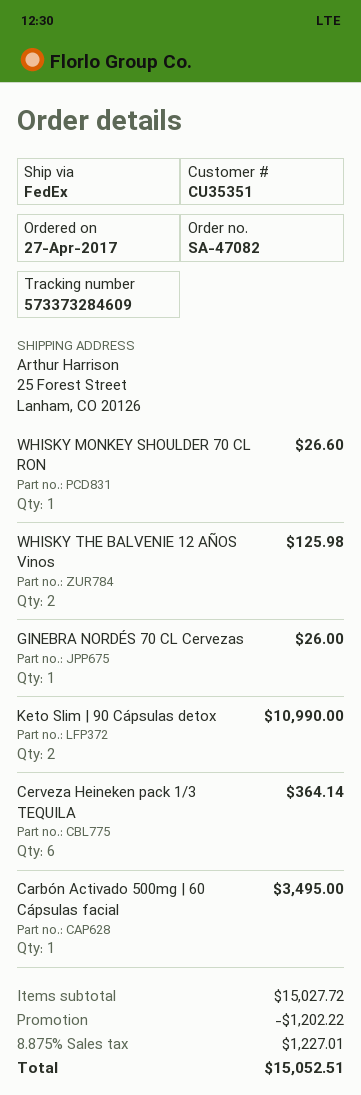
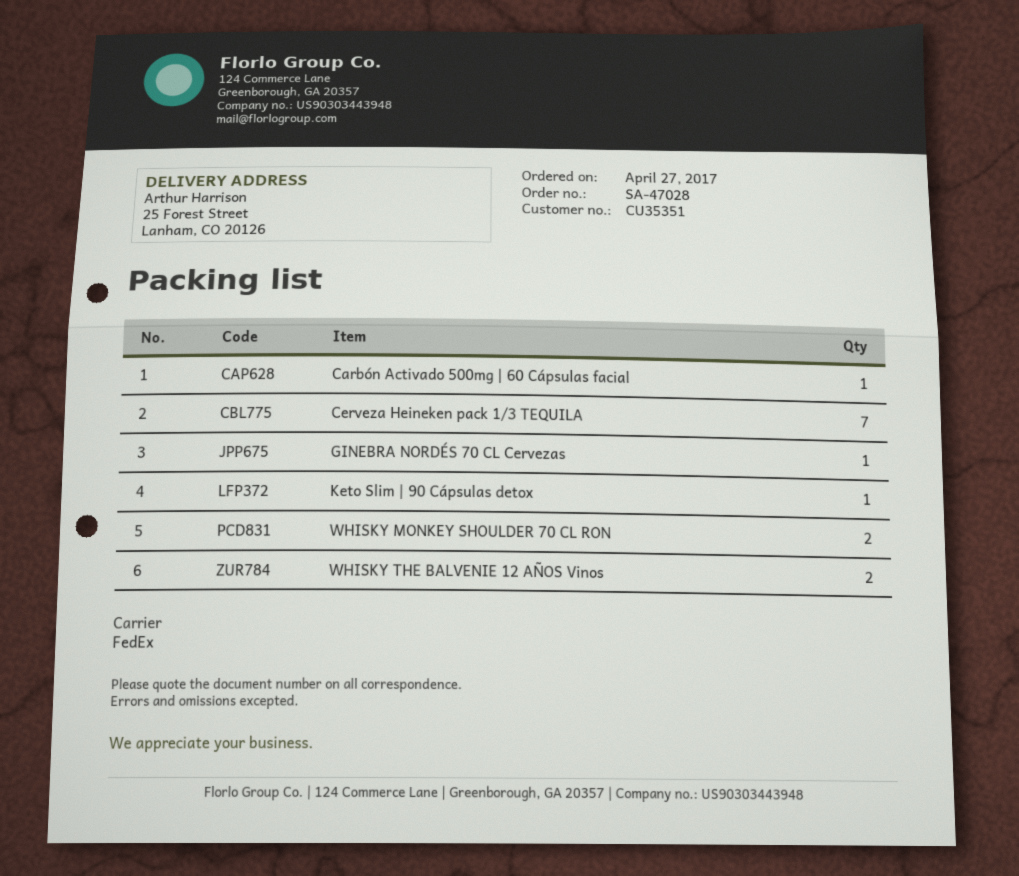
order number: SA-47082 -> SA-47028
WHISKY MONKEY SHOULDER 70 CL RON: 1 -> 2
Keto Slim | 90 Cápsulas detox: 2 -> 1
Cerveza Heineken pack 1/3 TEQUILA: 6 -> 7

